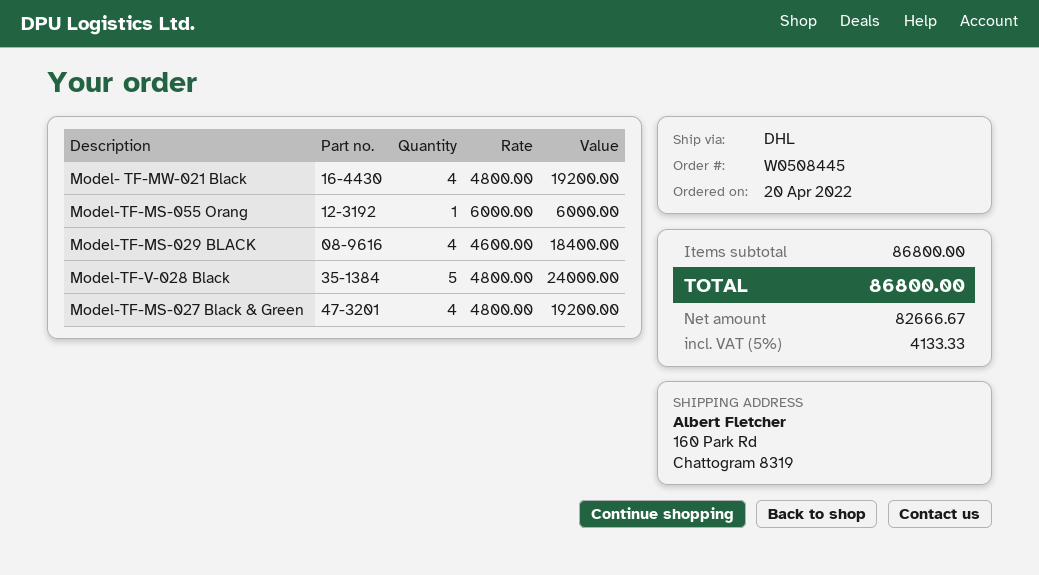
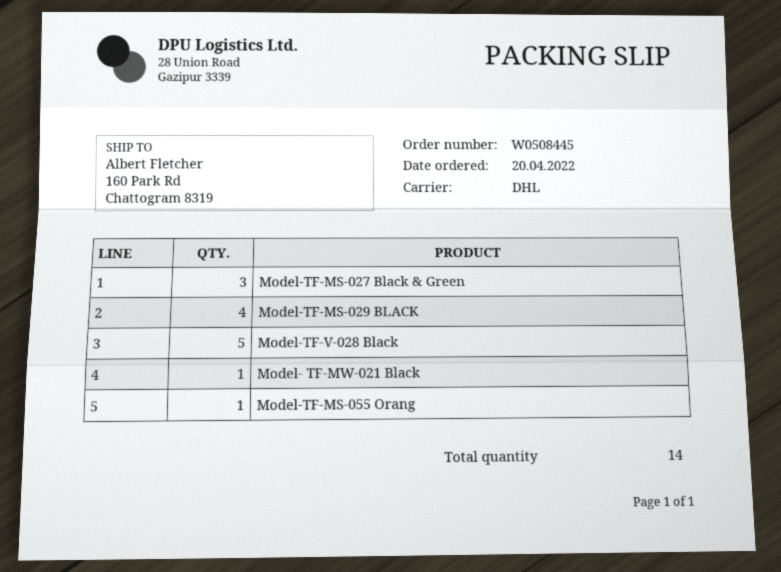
Model- TF-MW-021 Black: 4 -> 1
Model-TF-MS-027 Black & Green: 4 -> 3

